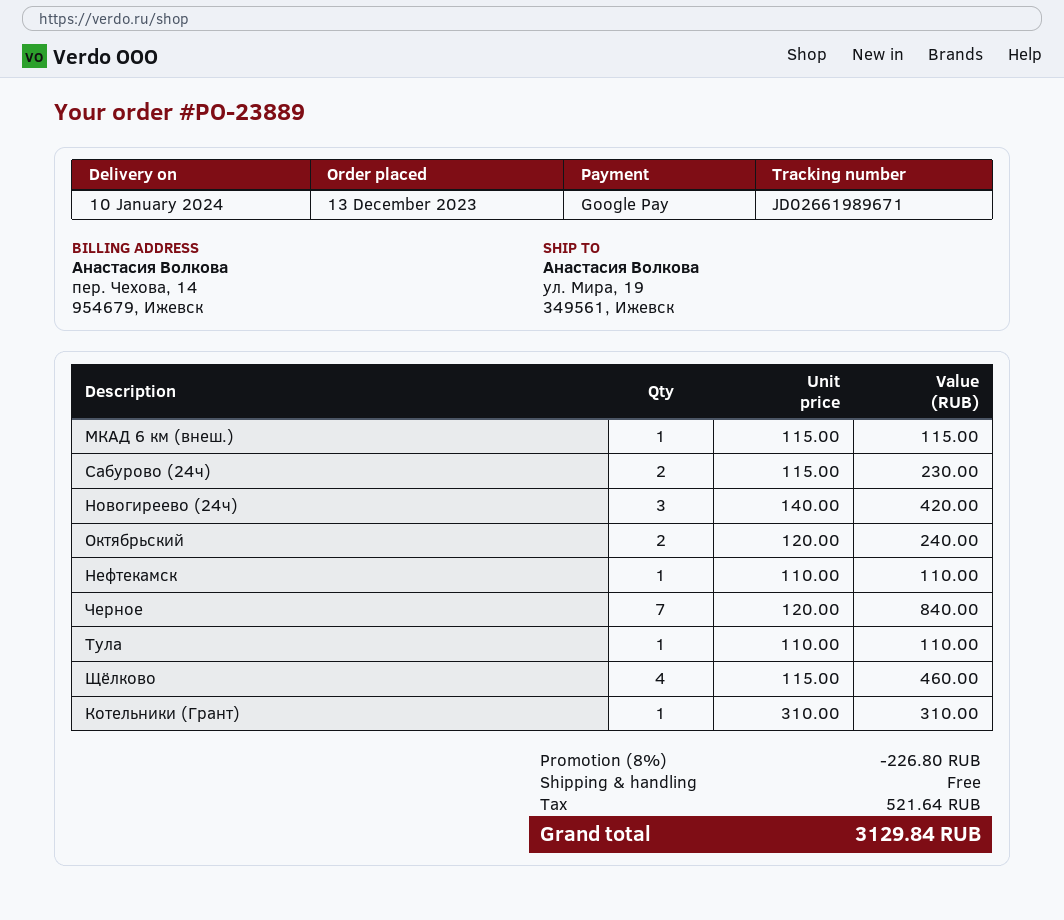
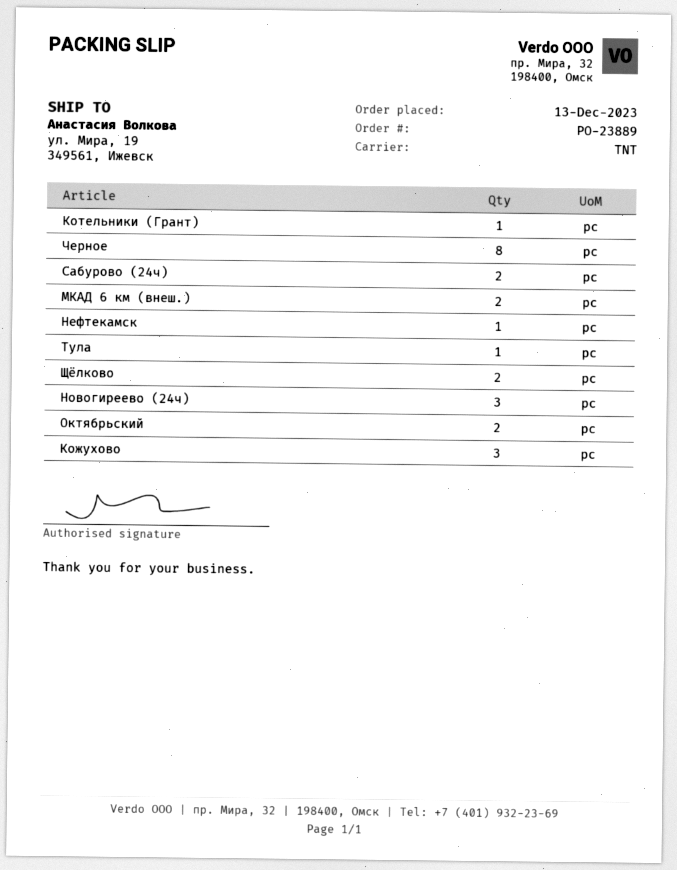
МКАД 6 км (внеш.): 1 -> 2
Черное: 7 -> 8
Щёлково: 4 -> 2
Кожухово: none -> 3

